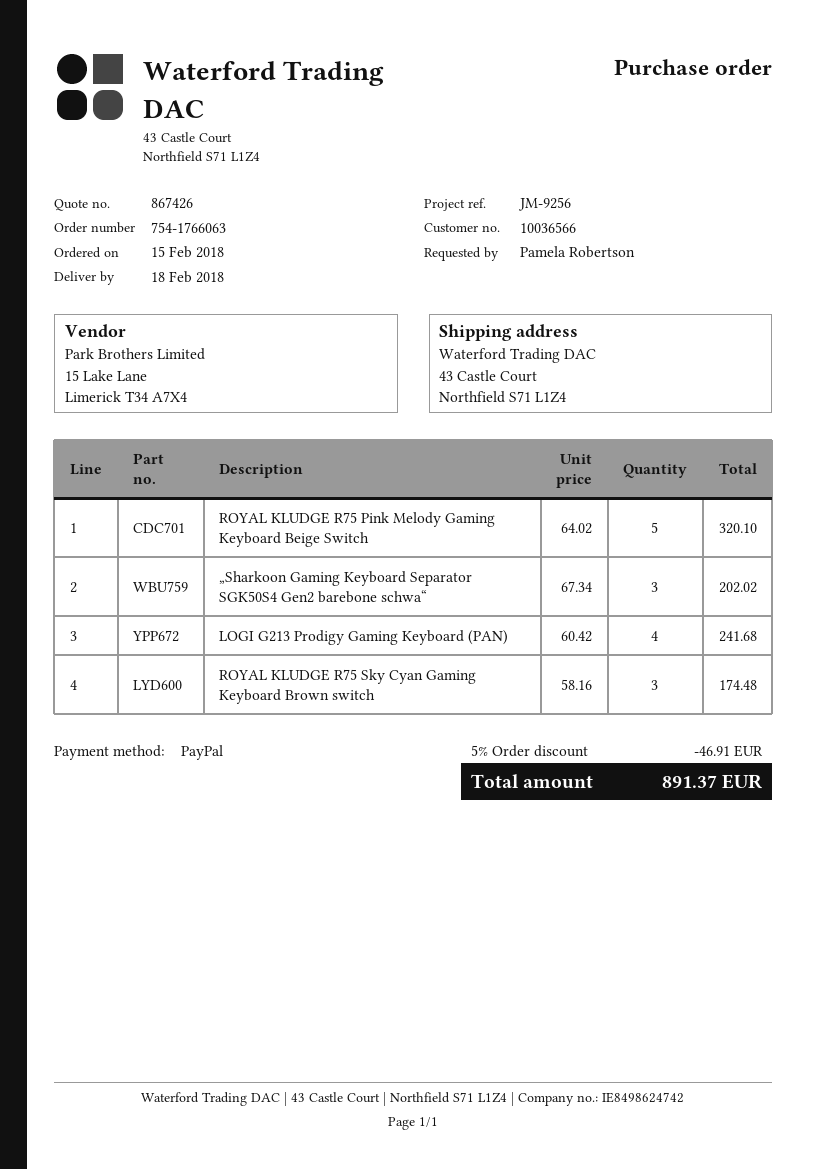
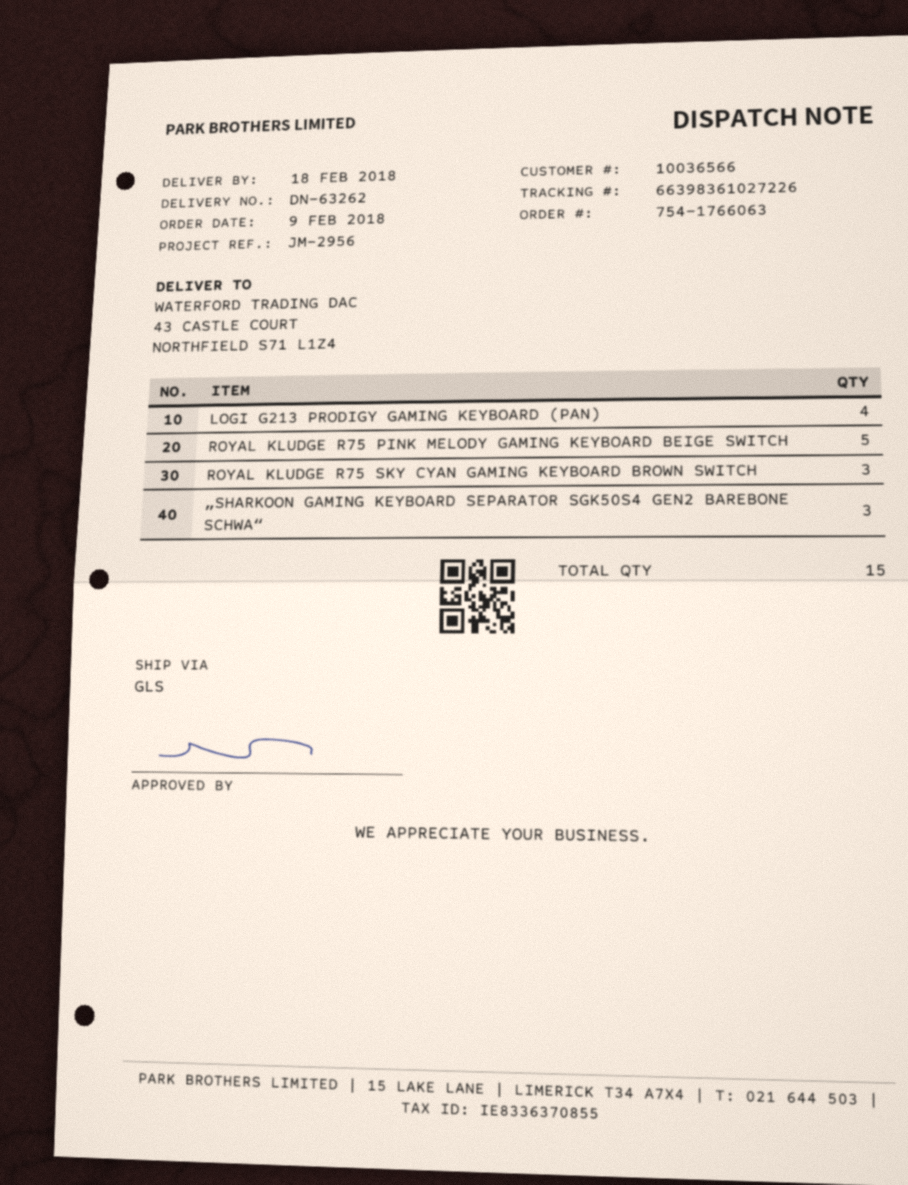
order date: 2018-02-15 -> 2018-02-09
reference: JM-9256 -> JM-2956

